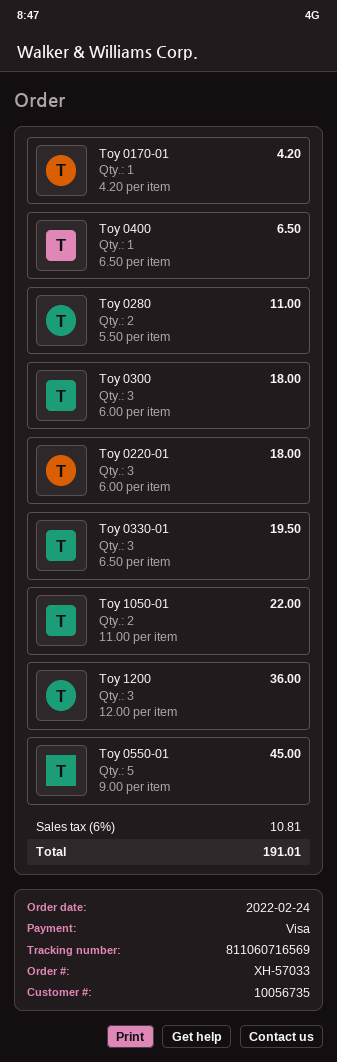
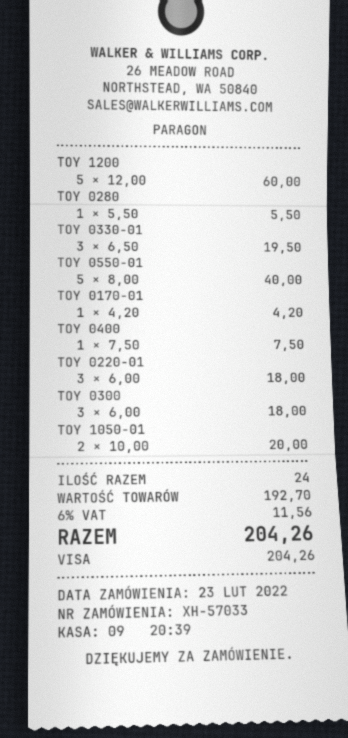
order date: 2022-02-24 -> 2022-02-23
Toy 0400: 1 x 6.50 = 6.50 -> 1 x 7.50 = 7.50
Toy 0280: 2 x 5.50 = 11.00 -> 1 x 5.50 = 5.50
Toy 1050-01: 2 x 11.00 = 22.00 -> 2 x 10.00 = 20.00
Toy 1200: 3 x 12.00 = 36.00 -> 5 x 12.00 = 60.00
Toy 0550-01: 5 x 9.00 = 45.00 -> 5 x 8.00 = 40.00
tax: 6% = 10.81 -> 6% = 11.56
total: 191.01 -> 204.26

